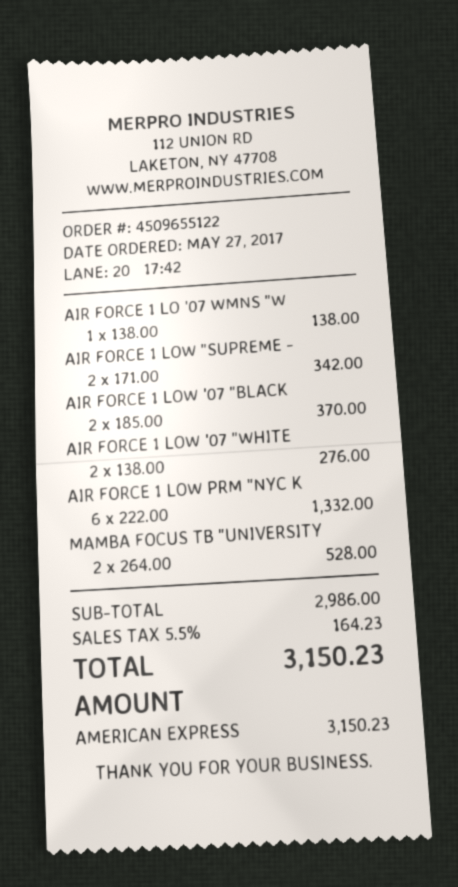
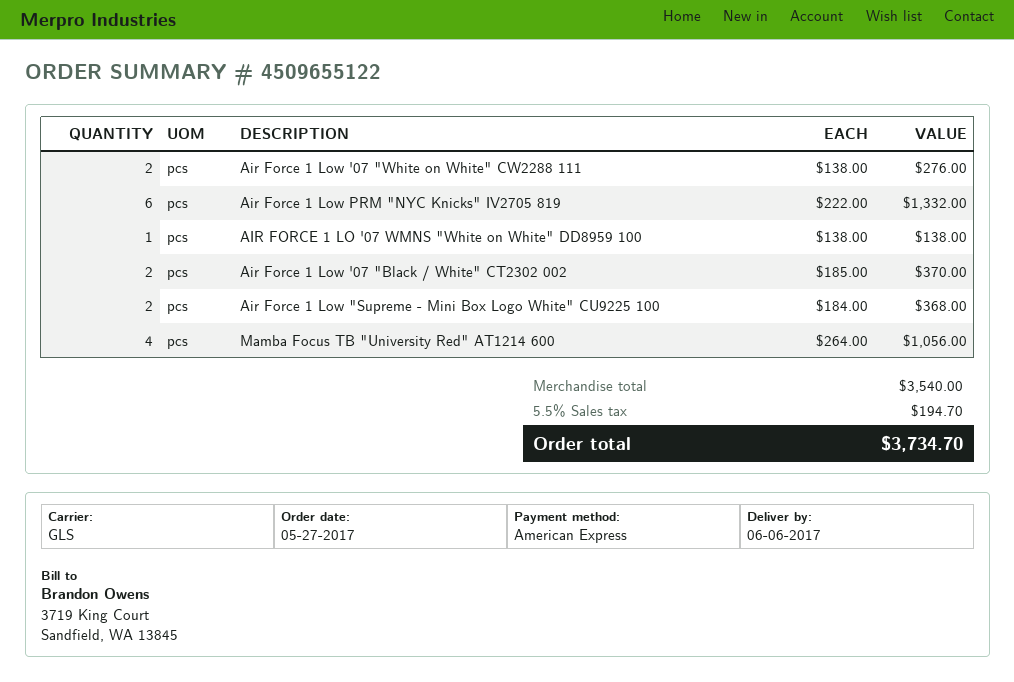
AIR FORCE 1 LOW "SUPREME -: 2 x 171.00 = 342.00 -> 2 x 184.00 = 368.00
MAMBA FOCUS TB "UNIVERSITY: 2 x 264.00 = 528.00 -> 4 x 264.00 = 1056.00
subtotal: 2986.00 -> 3540.00
tax: 5.5% = 164.23 -> 5.5% = 194.70
total: 3150.23 -> 3734.70

